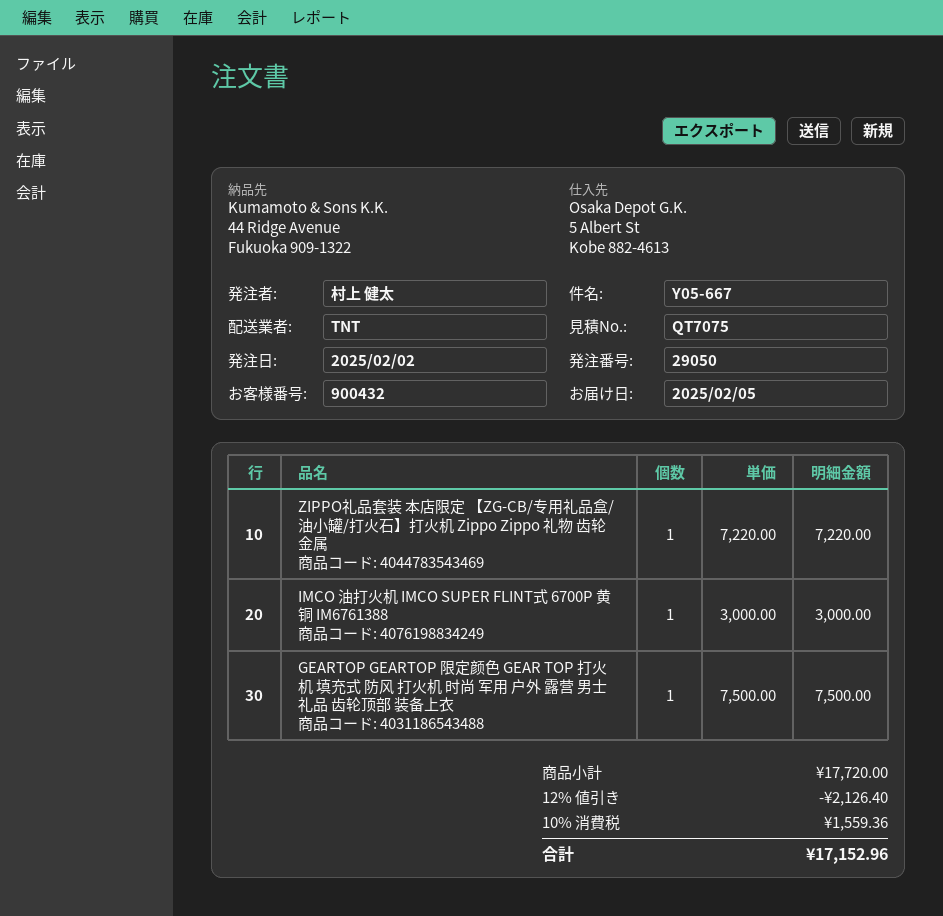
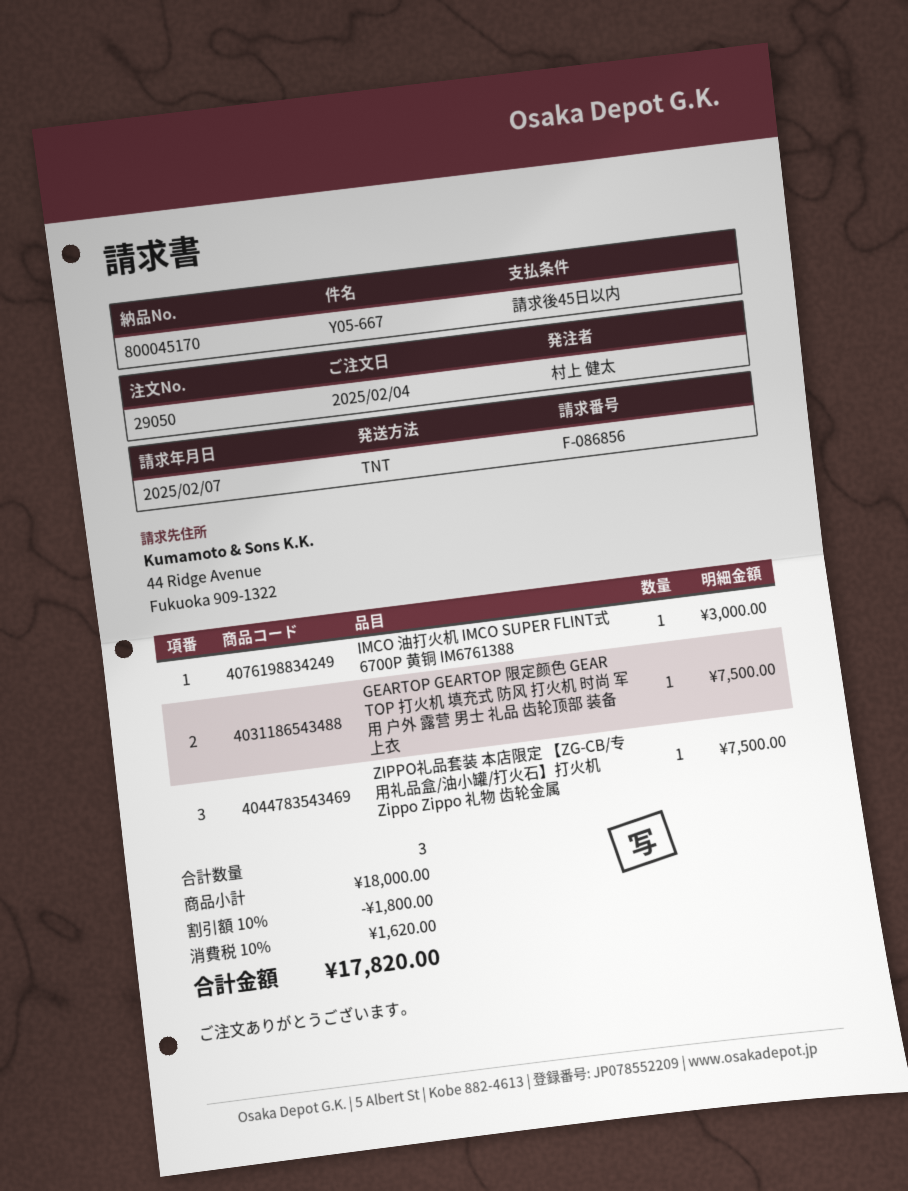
order date: 2025-02-02 -> 2025-02-04
ZIPPO礼品套装 本店限定 【ZG-CB/专用礼品盒/油小罐/打火石】打火机 Zippo Zippo 礼物 齿轮金属: 1 for 7220.00 -> 1 for 7500.00
subtotal: 17720.00 -> 18000.00
discount: 12% = 2126.40 -> 10% = 1800.00
tax: 10% = 1559.36 -> 10% = 1620.00
total: 17152.96 -> 17820.00

